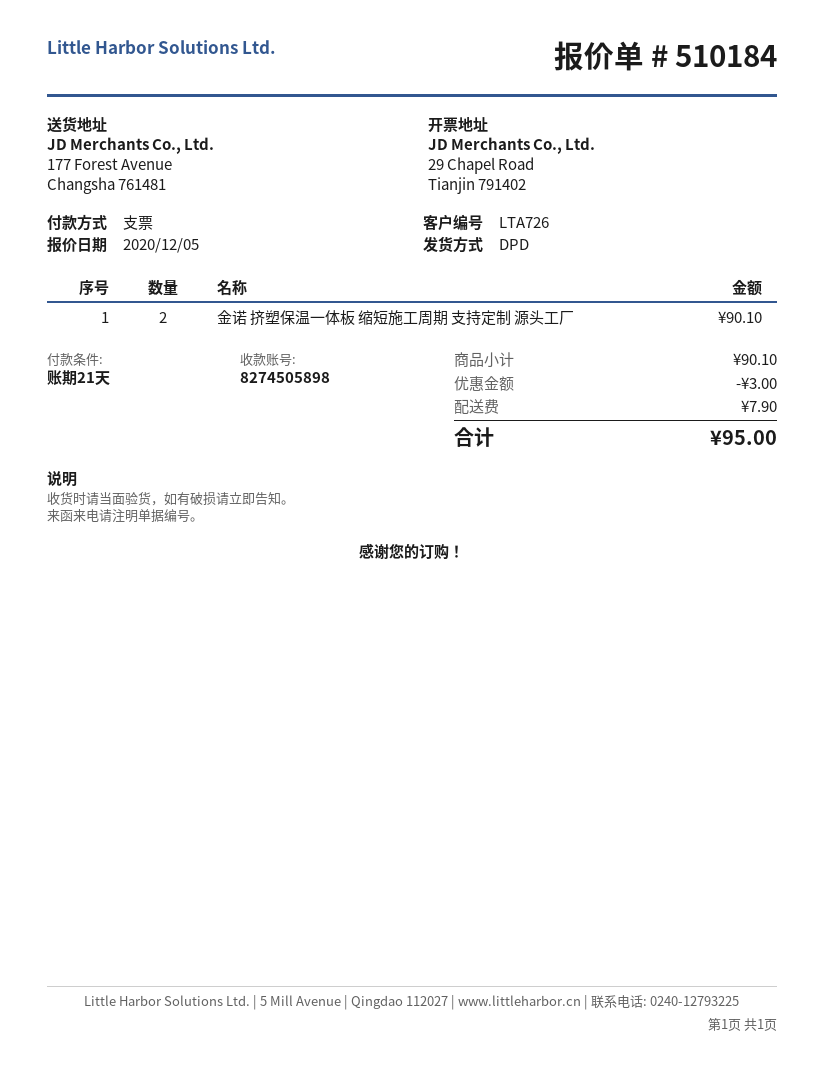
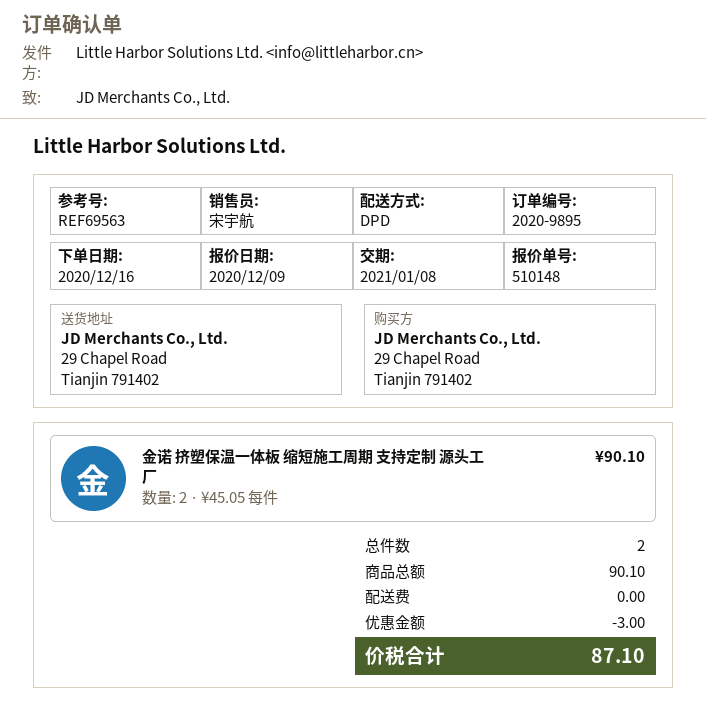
quote number: 510184 -> 510148
quote date: 2020-12-05 -> 2020-12-09
ship to: 177 Forest Avenue, Changsha 761481 -> 29 Chapel Road, Tianjin 791402
shipping: 7.90 -> 0.00
total: 95.00 -> 87.10

